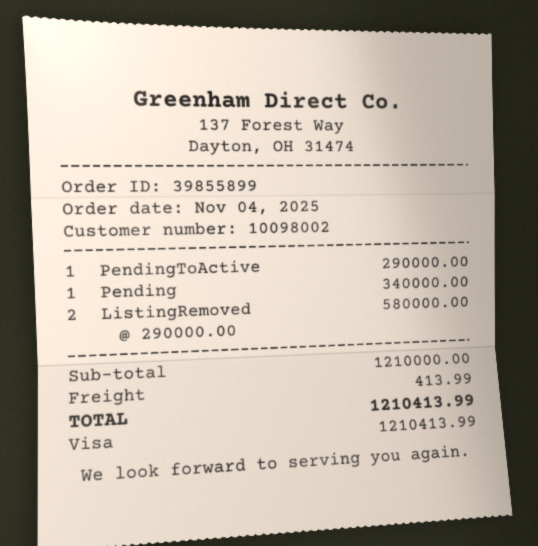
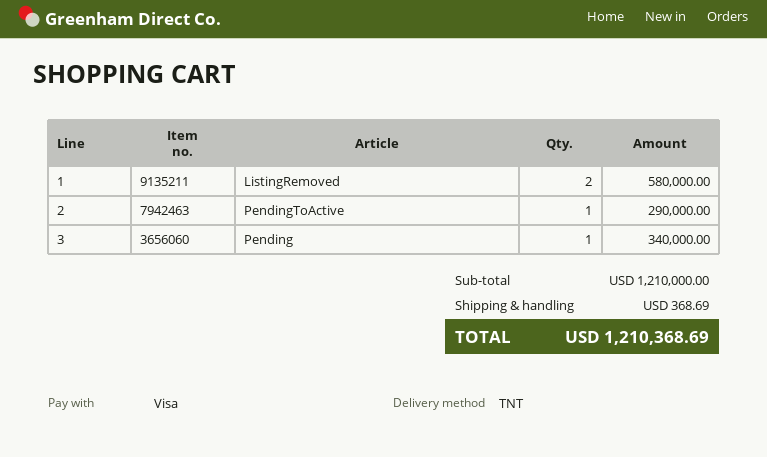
shipping: 413.99 -> 368.69
total: 1210413.99 -> 1210368.69

